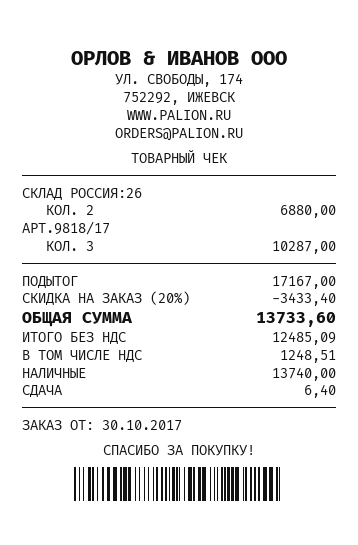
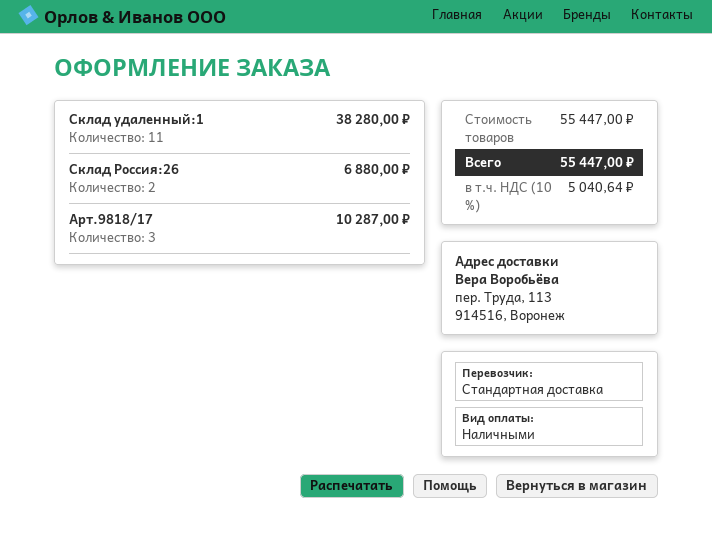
Склад удаленный:1: none -> 11 for 38280.00
subtotal: 17167.00 -> 55447.00
discount: 20% = 3433.40 -> none
tax: 1248.51 -> 5040.64
total: 13733.60 -> 55447.00

